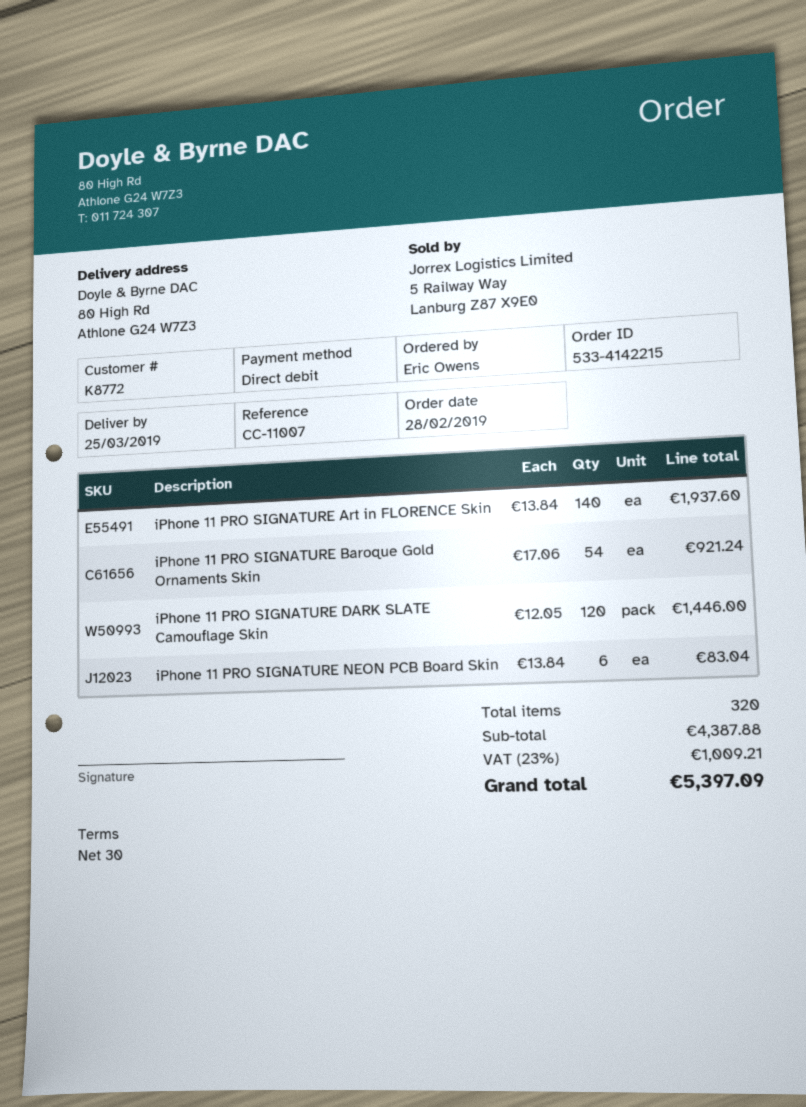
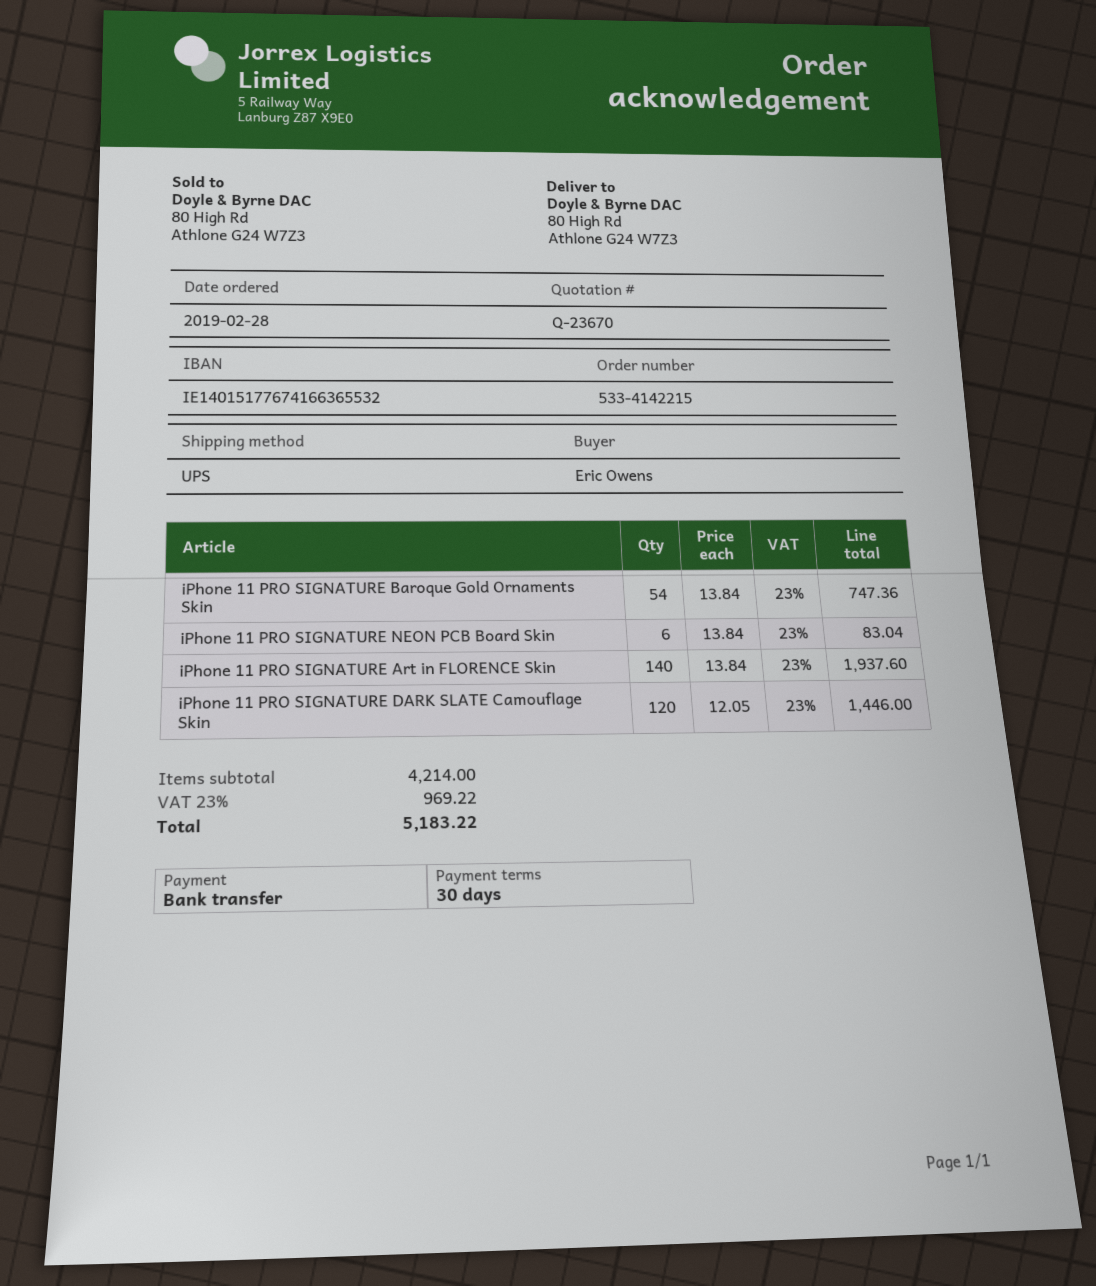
payment method: direct debit -> bank transfer
iPhone 11 PRO SIGNATURE Baroque Gold Ornaments Skin: 54 x 17.06 = 921.24 -> 54 x 13.84 = 747.36
subtotal: 4387.88 -> 4214.00
tax: 23% = 1009.21 -> 23% = 969.22
total: 5397.09 -> 5183.22

